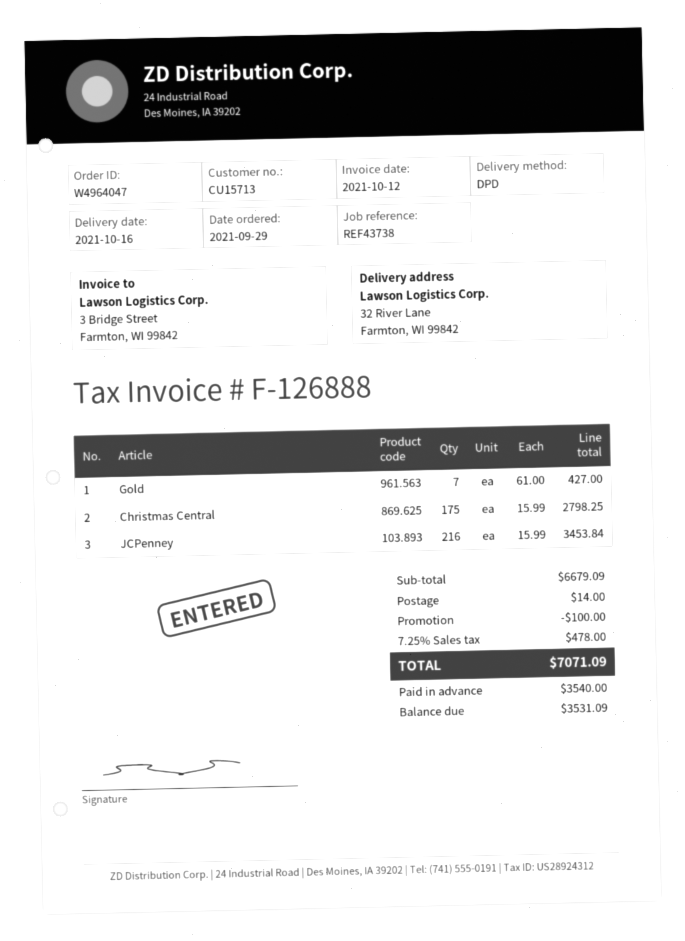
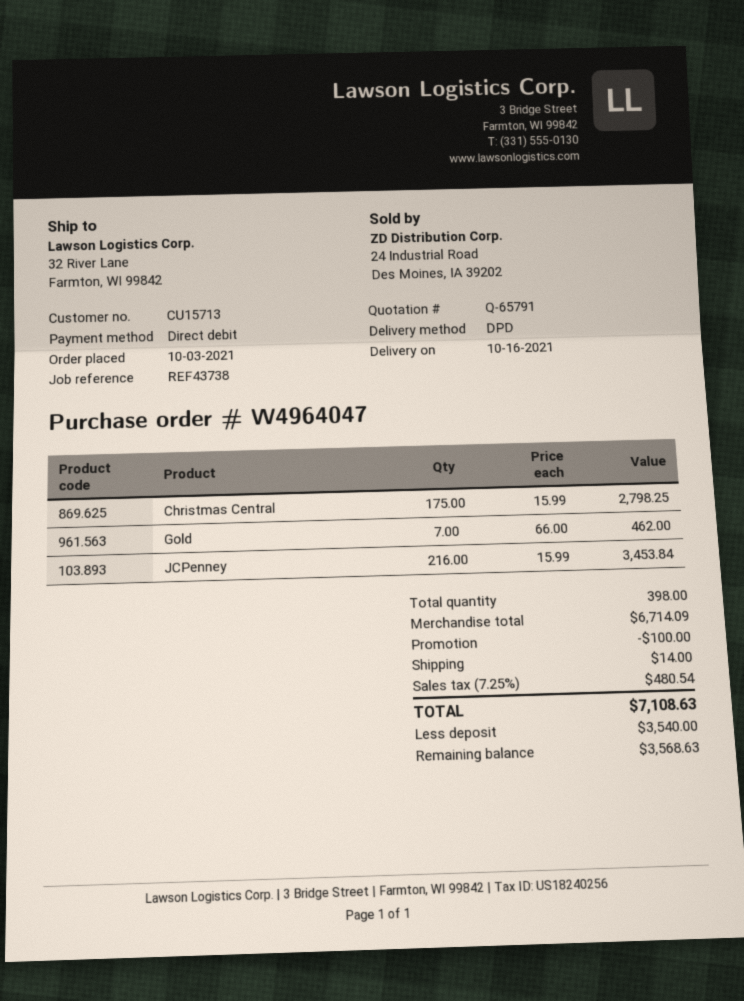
order date: 2021-09-29 -> 2021-10-03
Gold: 7 x 61.00 = 427.00 -> 7 x 66.00 = 462.00
subtotal: 6679.09 -> 6714.09
tax: 7.25% = 478.00 -> 7.25% = 480.54
total: 7071.09 -> 7108.63
balance: 3531.09 -> 3568.63

